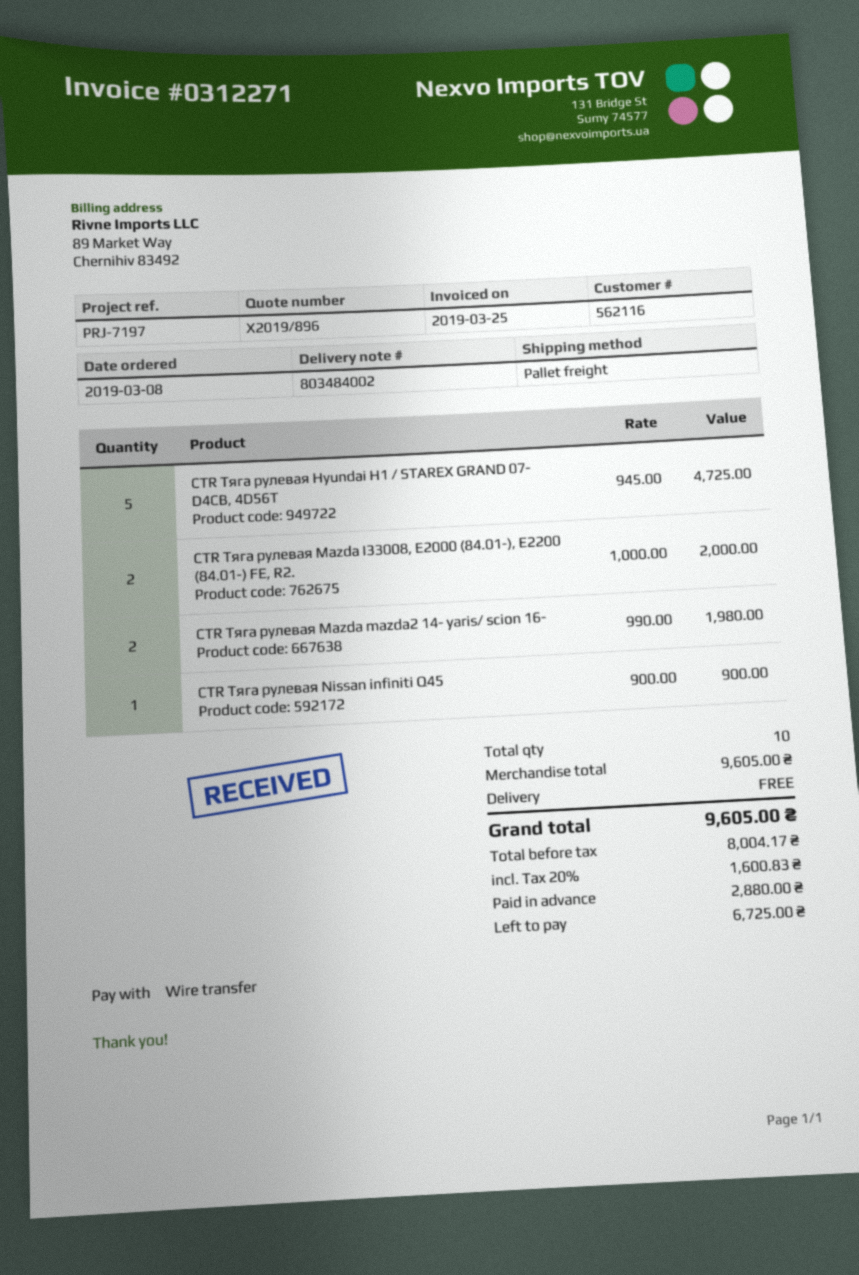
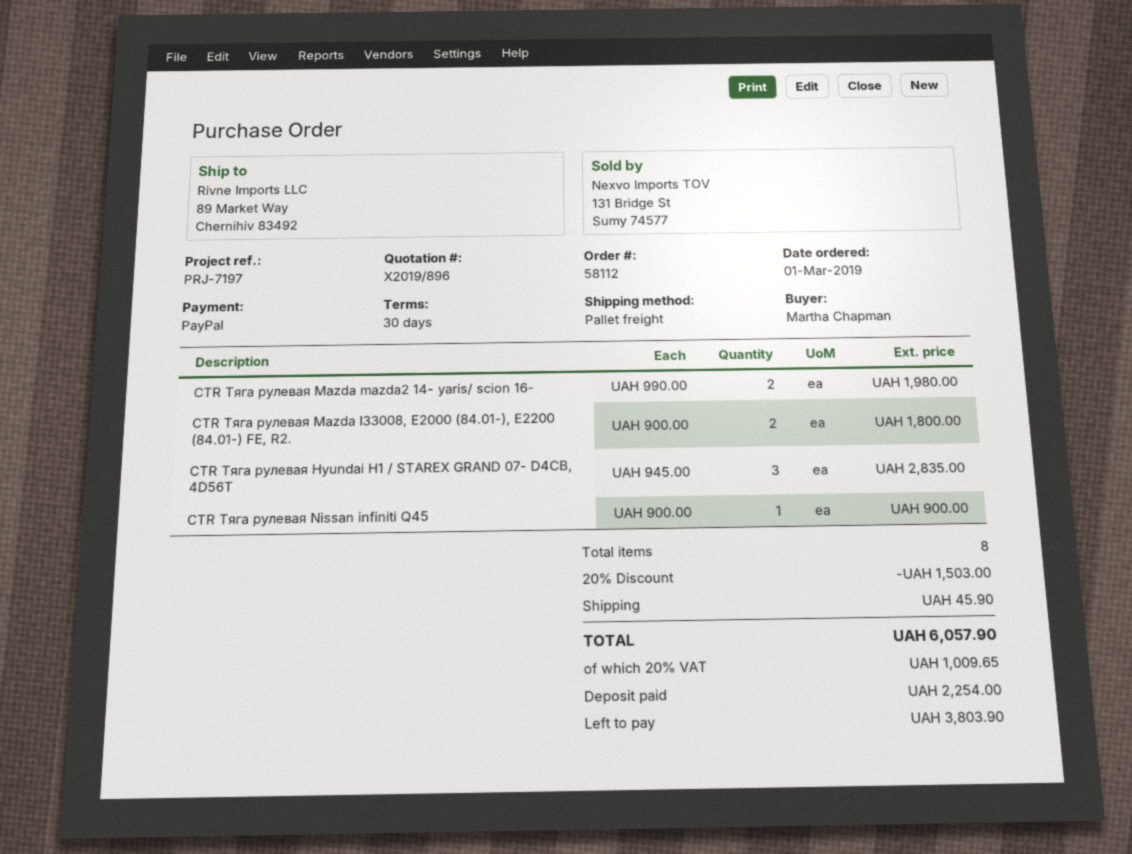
order date: 2019-03-08 -> 2019-03-01
payment method: bank transfer -> PayPal
CTR Тяга рулевая Hyundai H1 / STAREX GRAND 07- D4CB, 4D56T: 5 x 945.00 = 4725.00 -> 3 x 945.00 = 2835.00
CTR Тяга рулевая Mazda I33008, E2000 (84.01-), E2200 (84.01-) FE, R2.: 2 x 1000.00 = 2000.00 -> 2 x 900.00 = 1800.00
total quantity: 10 -> 8
discount: none -> 20% = 1503.00
shipping: 0.00 -> 45.90
tax: 20% = 1600.83 -> 20% = 1009.65
total: 9605.00 -> 6057.90
deposit: 2880.00 -> 2254.00
balance: 6725.00 -> 3803.90

